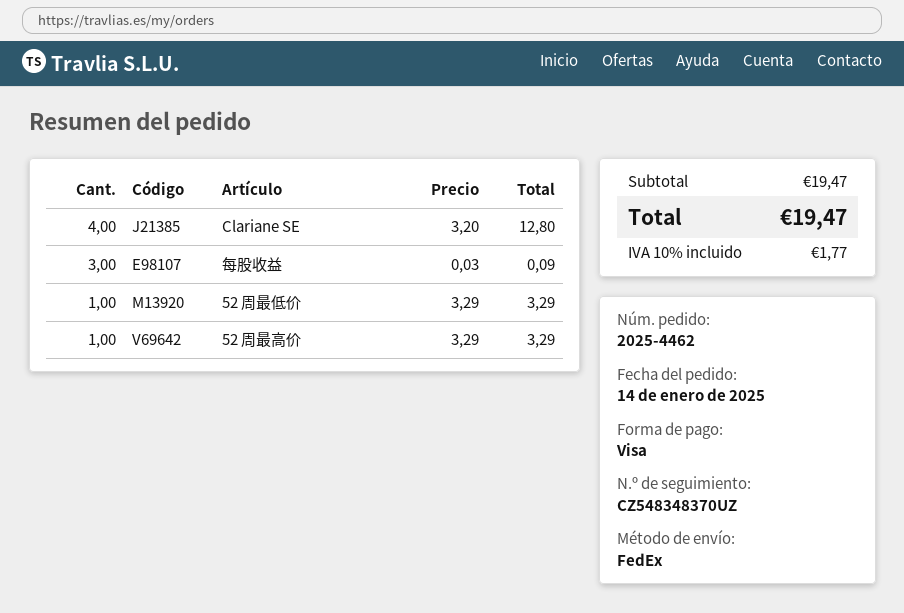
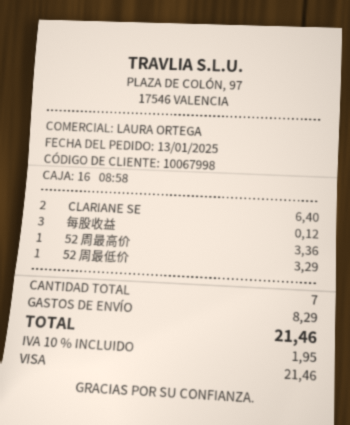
order date: 2025-01-14 -> 2025-01-13
Clariane SE: 4 for 12.80 -> 2 for 6.40
每股收益: 3 for 0.09 -> 3 for 0.12
52 周最高价: 1 for 3.29 -> 1 for 3.36
shipping: none -> 8.29
tax: 10% = 1.77 -> 10% = 1.95
total: 19.47 -> 21.46

